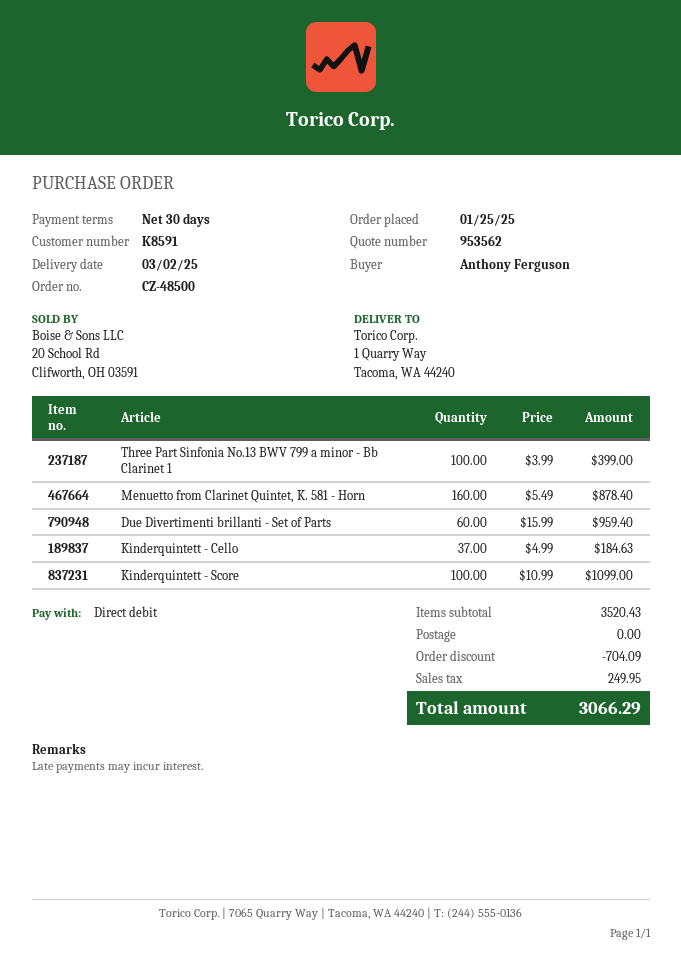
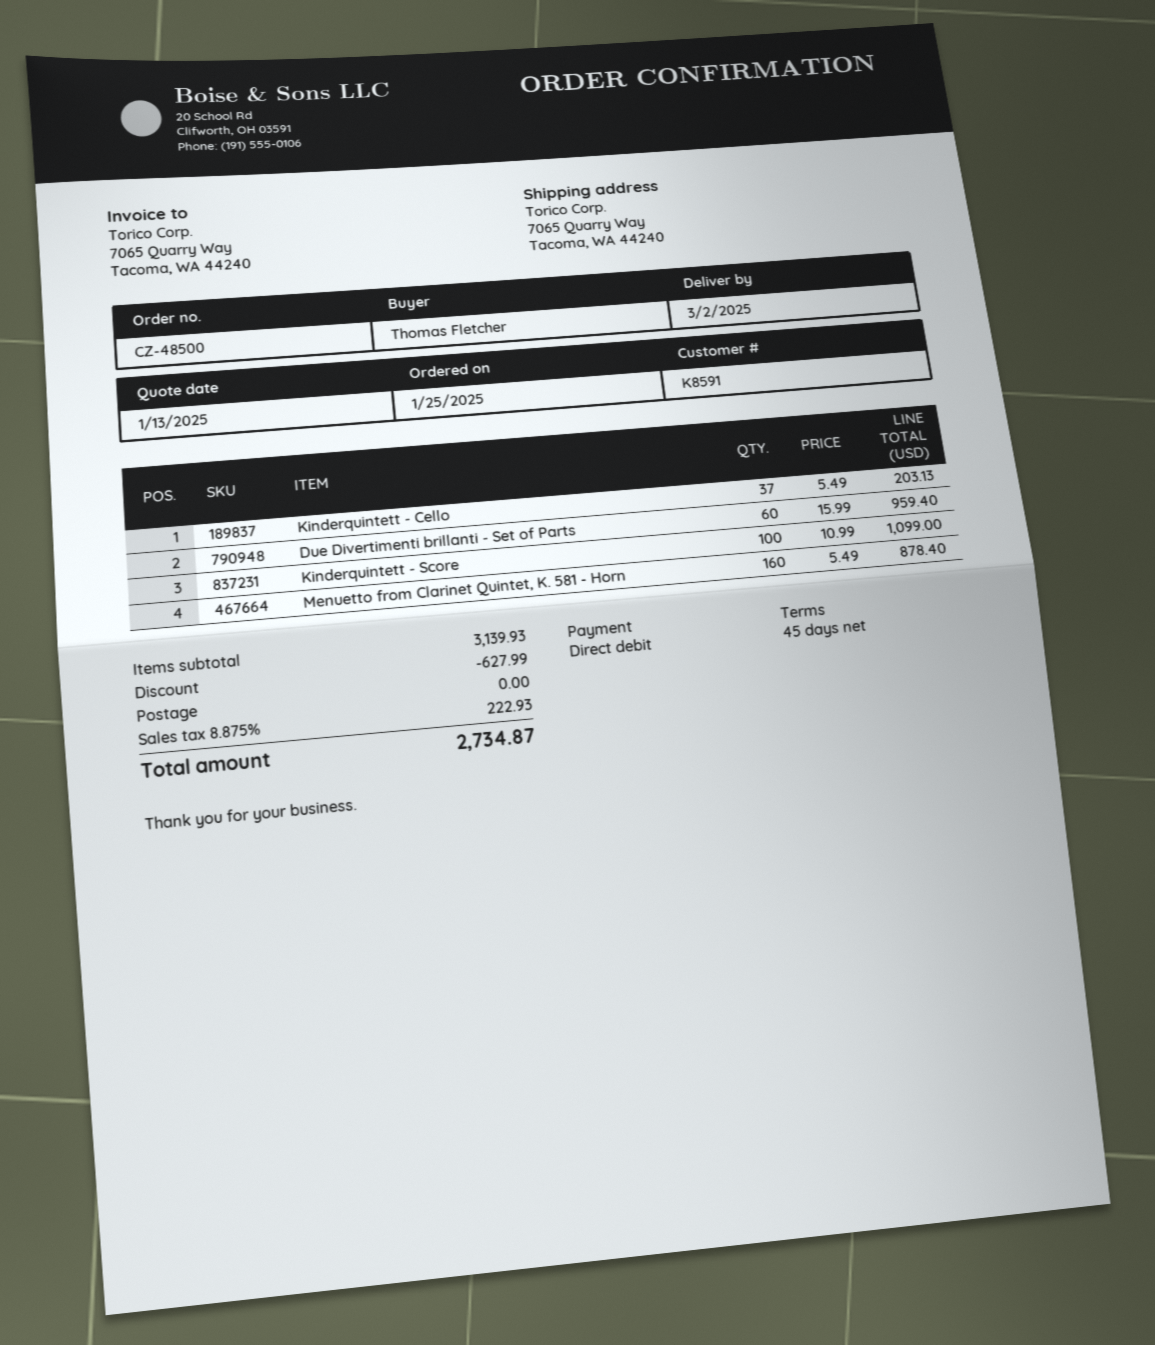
payment terms: 30 days -> 45 days
ordered by: Anthony Ferguson -> Thomas Fletcher
ship to: 1 Quarry Way, Tacoma, WA 44240 -> 7065 Quarry Way, Tacoma, WA 44240
Three Part Sinfonia No.13 BWV 799 a minor - Bb Clarinet 1: 100 x 3.99 = 399.00 -> none
Kinderquintett - Cello: 37 x 4.99 = 184.63 -> 37 x 5.49 = 203.13
subtotal: 3520.43 -> 3139.93
discount: 704.09 -> 627.99
tax: 249.95 -> 222.93
total: 3066.29 -> 2734.87

